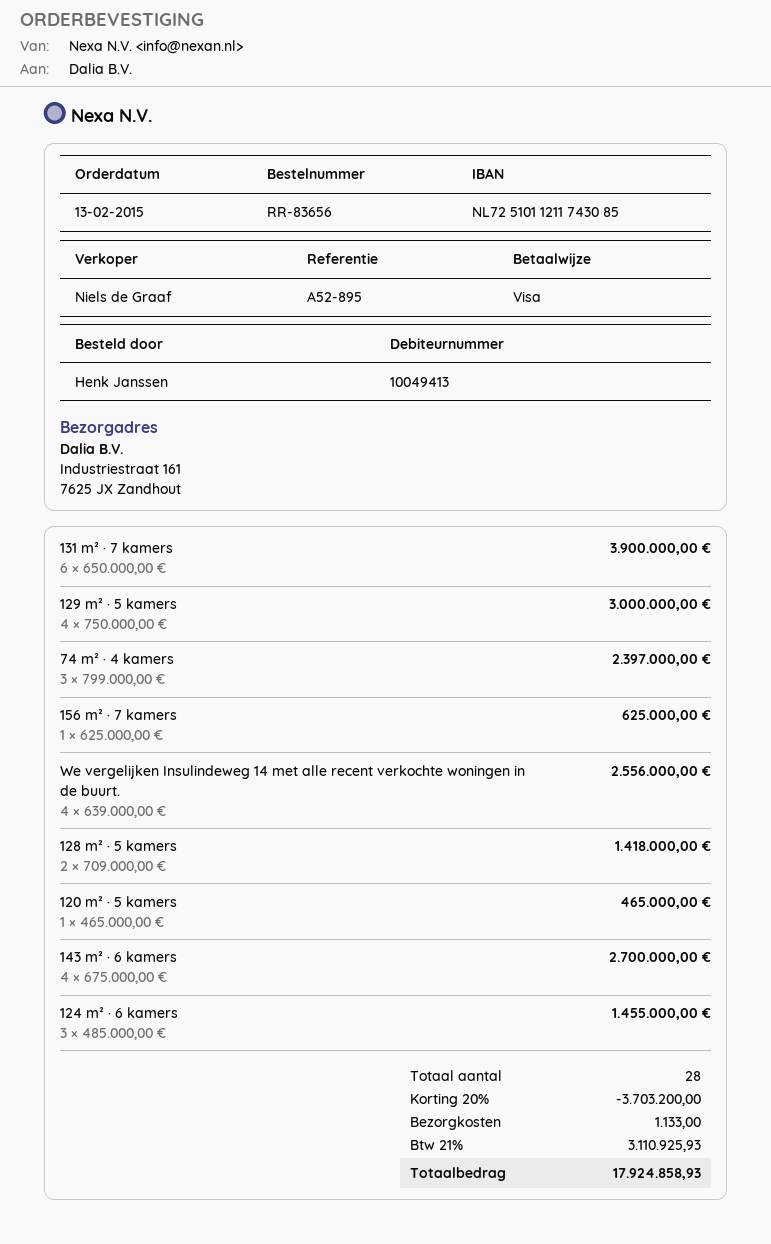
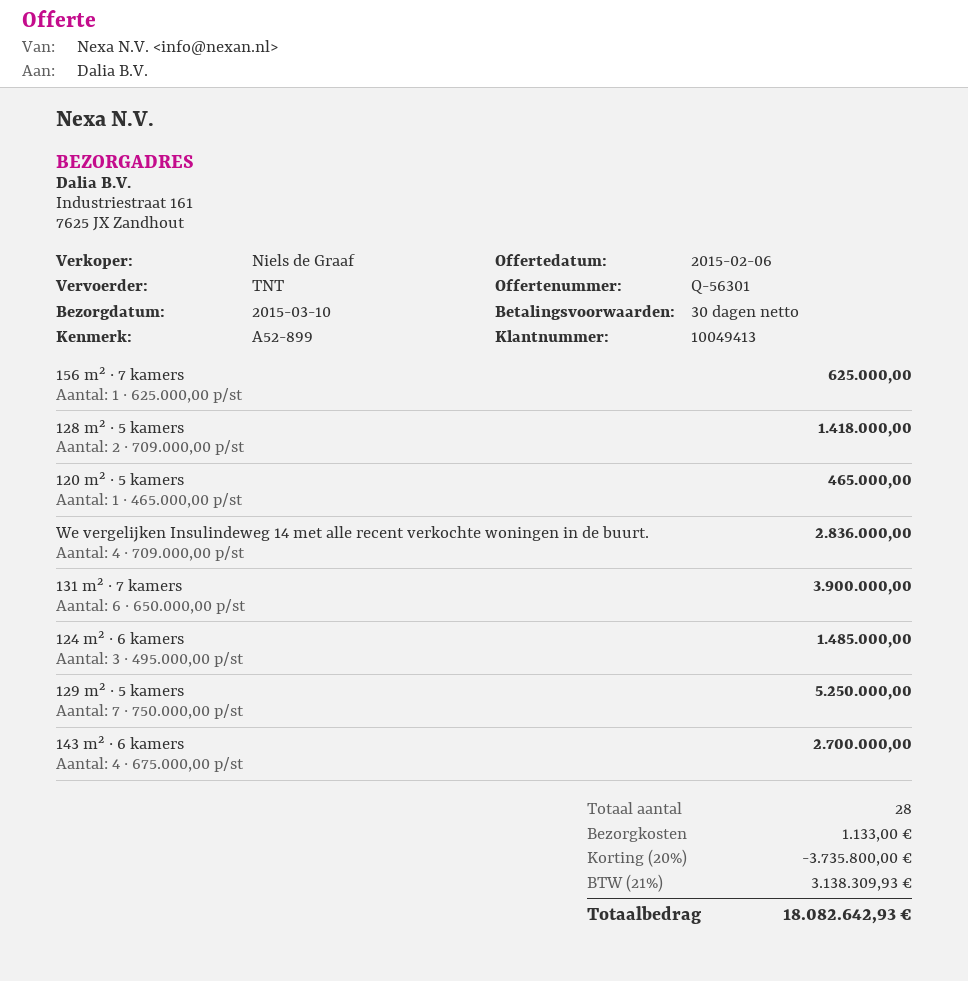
reference: A52-895 -> A52-899
129 m² · 5 kamers: 4 x 750000.00 = 3000000.00 -> 7 x 750000.00 = 5250000.00
74 m² · 4 kamers: 3 x 799000.00 = 2397000.00 -> none
We vergelijken Insulindeweg 14 met alle recent verkochte woningen in de buurt.: 4 x 639000.00 = 2556000.00 -> 4 x 709000.00 = 2836000.00
124 m² · 6 kamers: 3 x 485000.00 = 1455000.00 -> 3 x 495000.00 = 1485000.00
discount: 20% = 3703200.00 -> 20% = 3735800.00
tax: 21% = 3110925.93 -> 21% = 3138309.93
total: 17924858.93 -> 18082642.93

